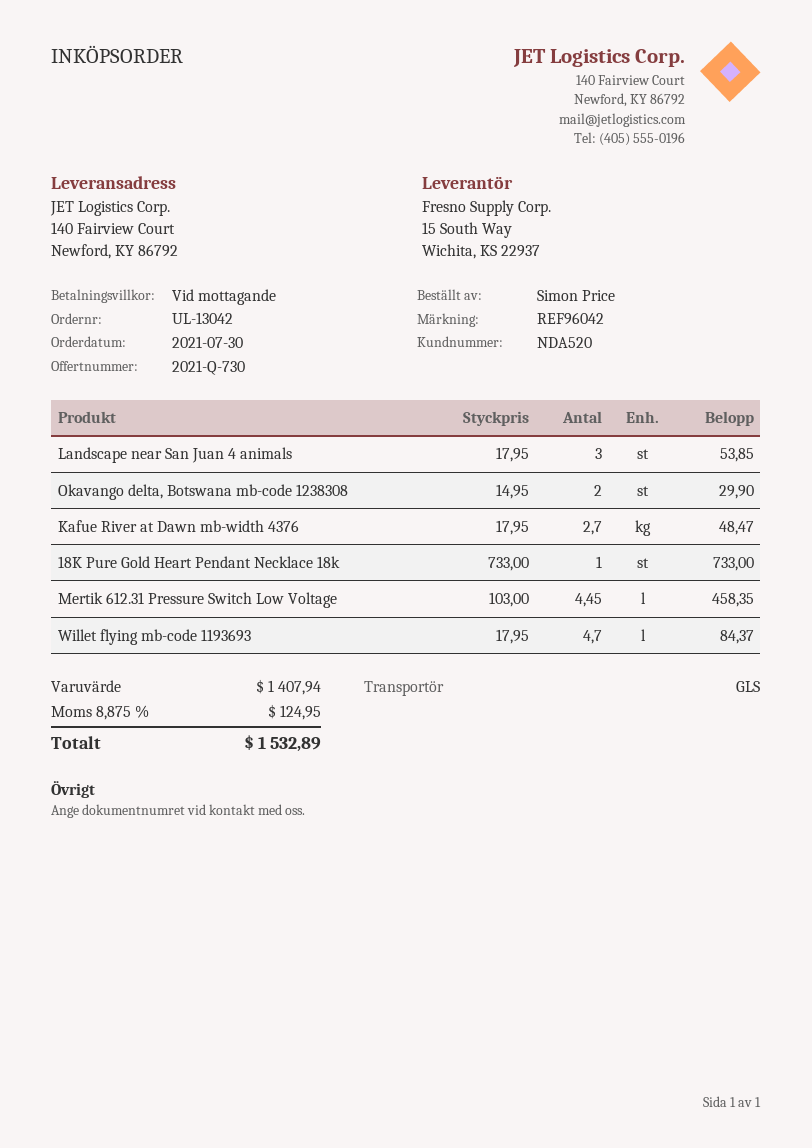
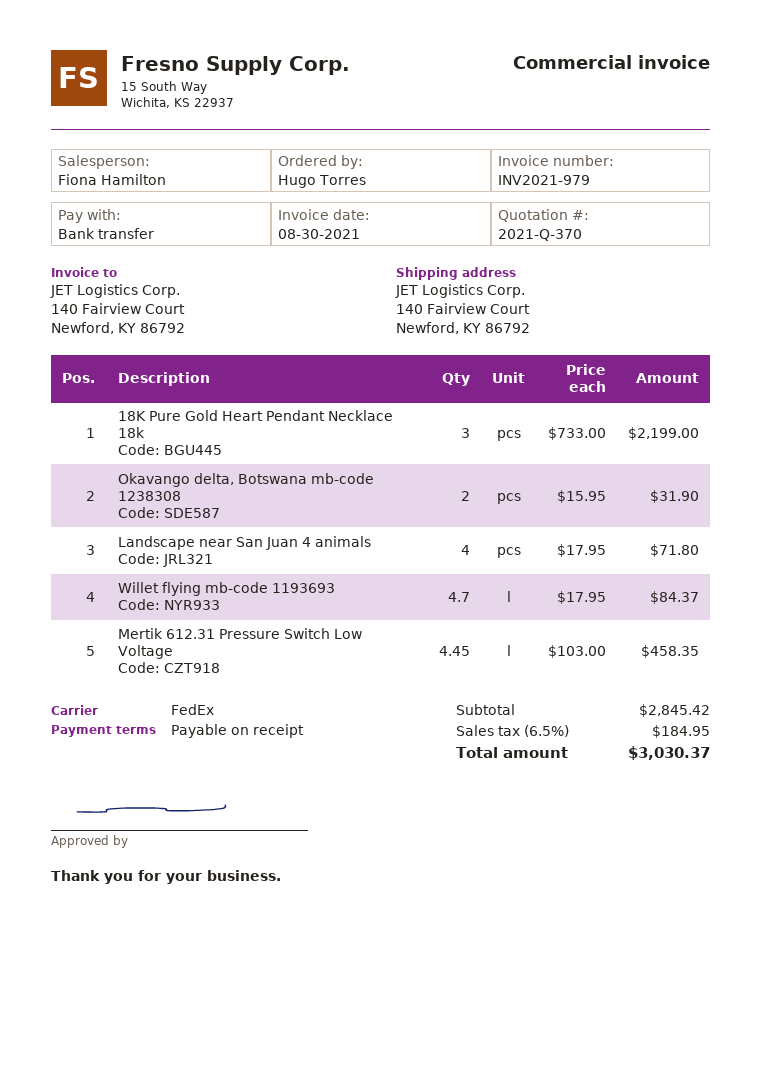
quote number: 2021-Q-730 -> 2021-Q-370
ordered by: Simon Price -> Hugo Torres
shipping method: GLS -> FedEx
Landscape near San Juan 4 animals: 3 x 17.95 = 53.85 -> 4 x 17.95 = 71.80
Okavango delta, Botswana mb-code 1238308: 2 x 14.95 = 29.90 -> 2 x 15.95 = 31.90
Kafue River at Dawn mb-width 4376: 2.7 x 17.95 = 48.47 -> none
18K Pure Gold Heart Pendant Necklace 18k: 1 x 733.00 = 733.00 -> 3 x 733.00 = 2199.00
subtotal: 1407.94 -> 2845.42
tax: 8.875% = 124.95 -> 6.5% = 184.95
total: 1532.89 -> 3030.37

